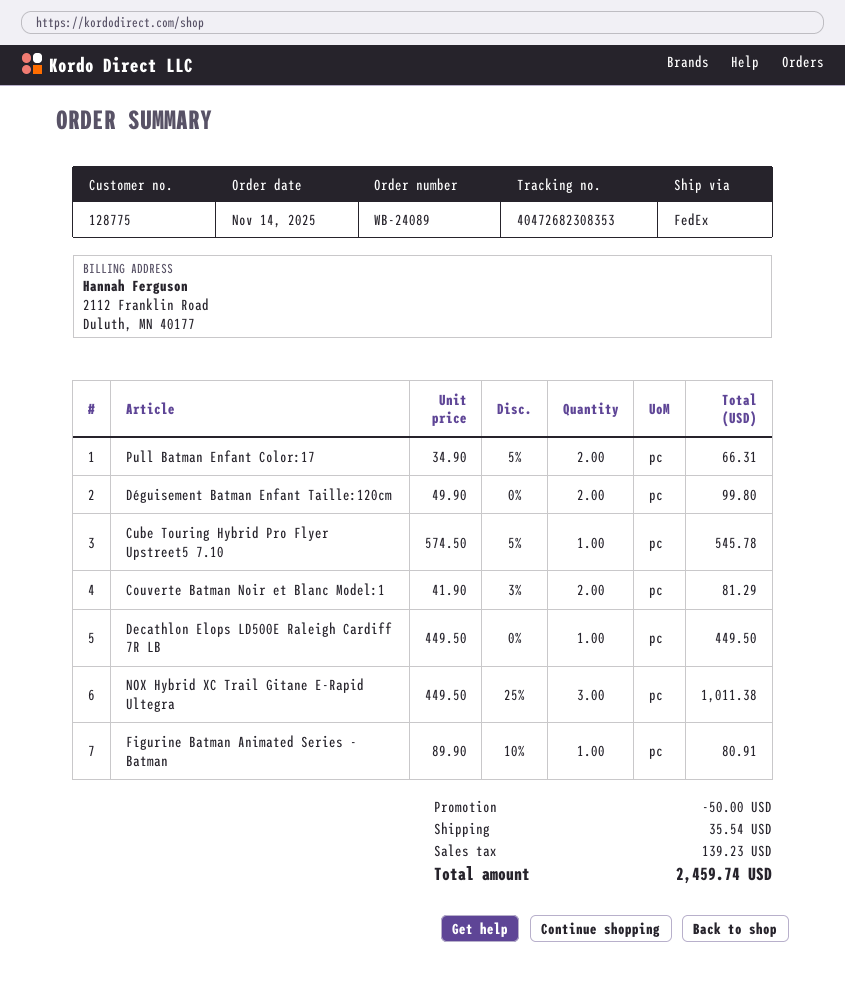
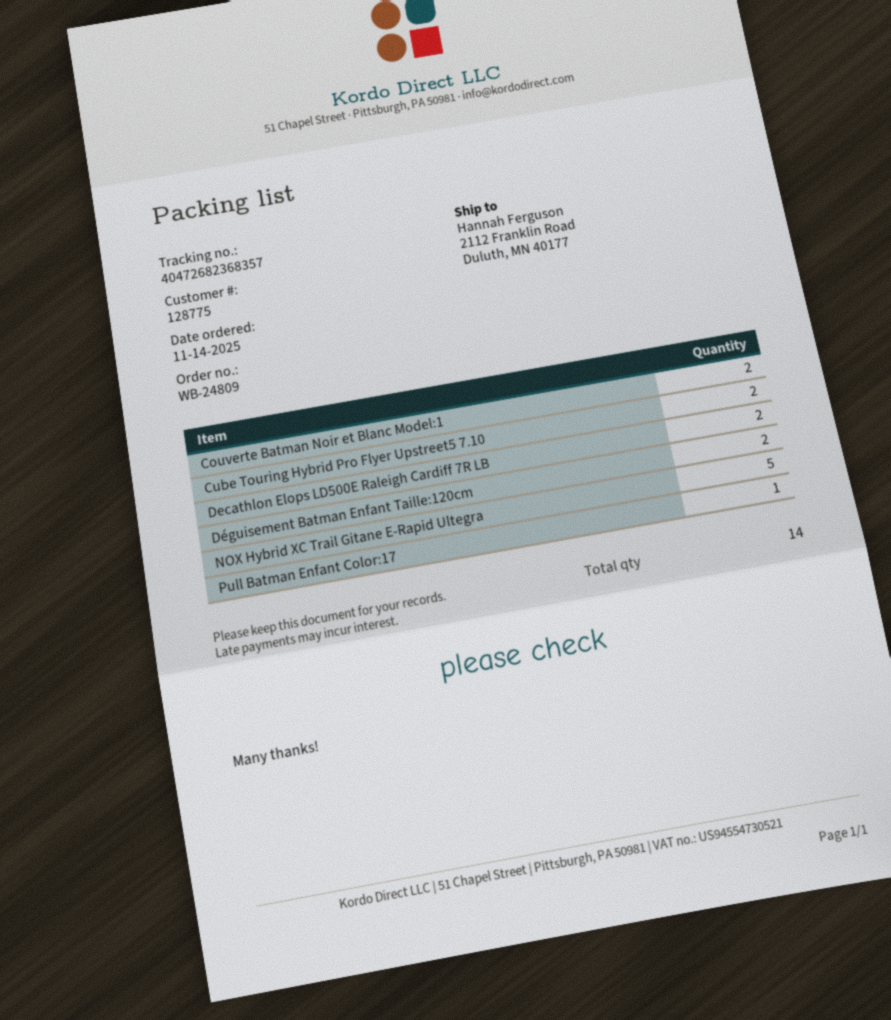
order number: WB-24089 -> WB-24809
tracking number: 40472682308353 -> 40472682368357
Pull Batman Enfant Color:17: 2 -> 1
Cube Touring Hybrid Pro Flyer Upstreet5 7.10: 1 -> 2
Decathlon Elops LD500E Raleigh Cardiff 7R LB: 1 -> 2
NOX Hybrid XC Trail Gitane E-Rapid Ultegra: 3 -> 5
Figurine Batman Animated Series - Batman: 1 -> none

